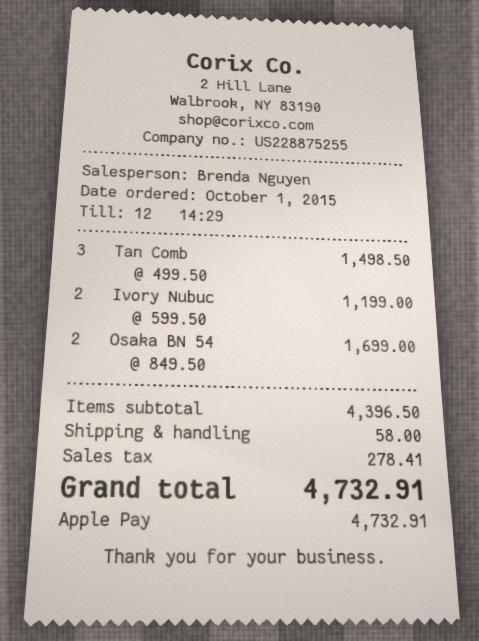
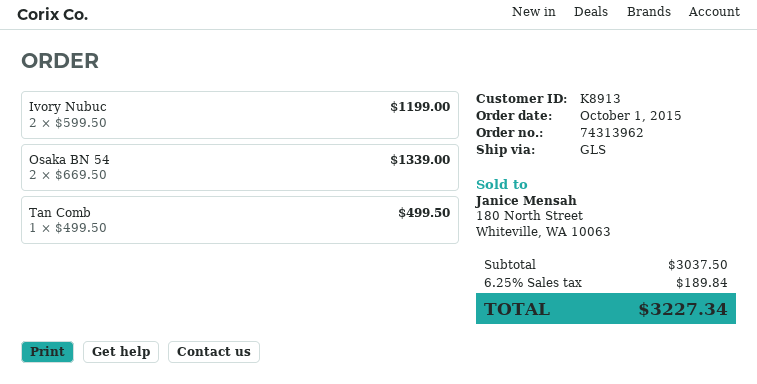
Tan Comb: 3 x 499.50 = 1498.50 -> 1 x 499.50 = 499.50
Osaka BN 54: 2 x 849.50 = 1699.00 -> 2 x 669.50 = 1339.00
subtotal: 4396.50 -> 3037.50
shipping: 58.00 -> none
tax: 278.41 -> 189.84
total: 4732.91 -> 3227.34

